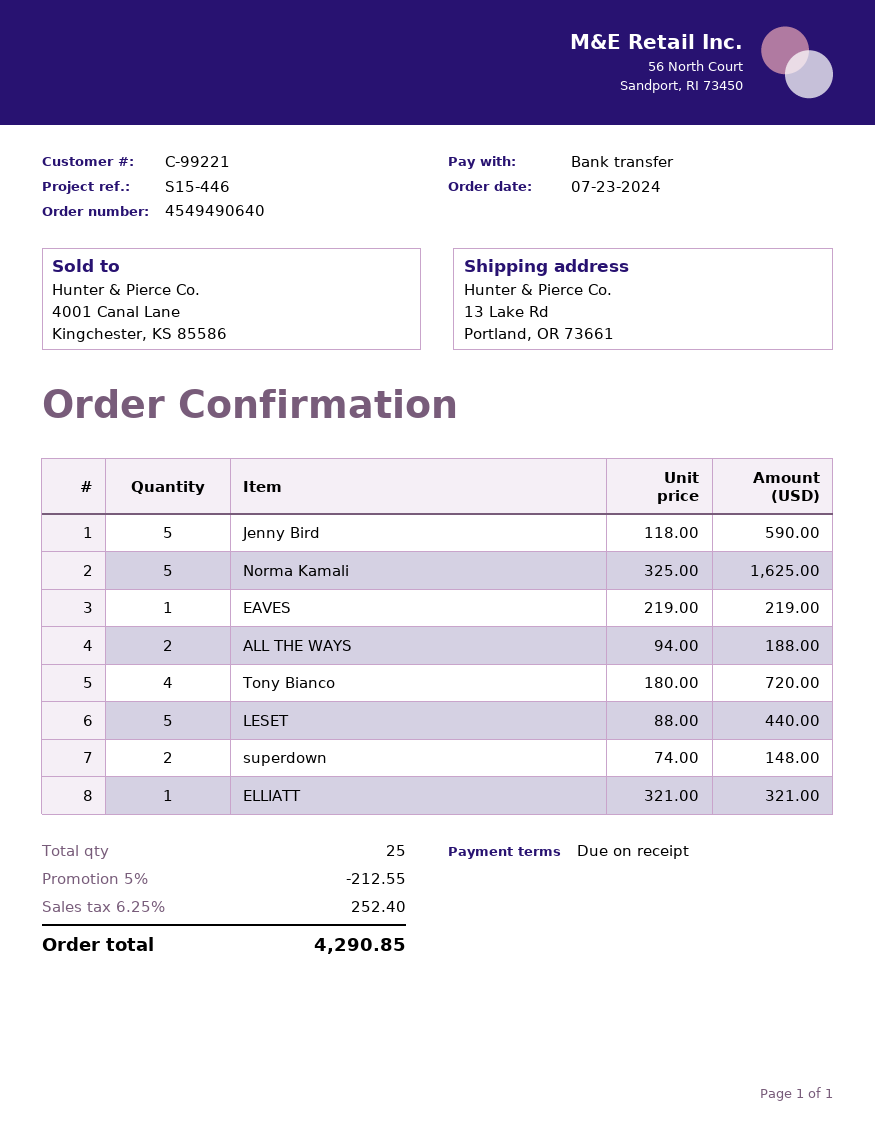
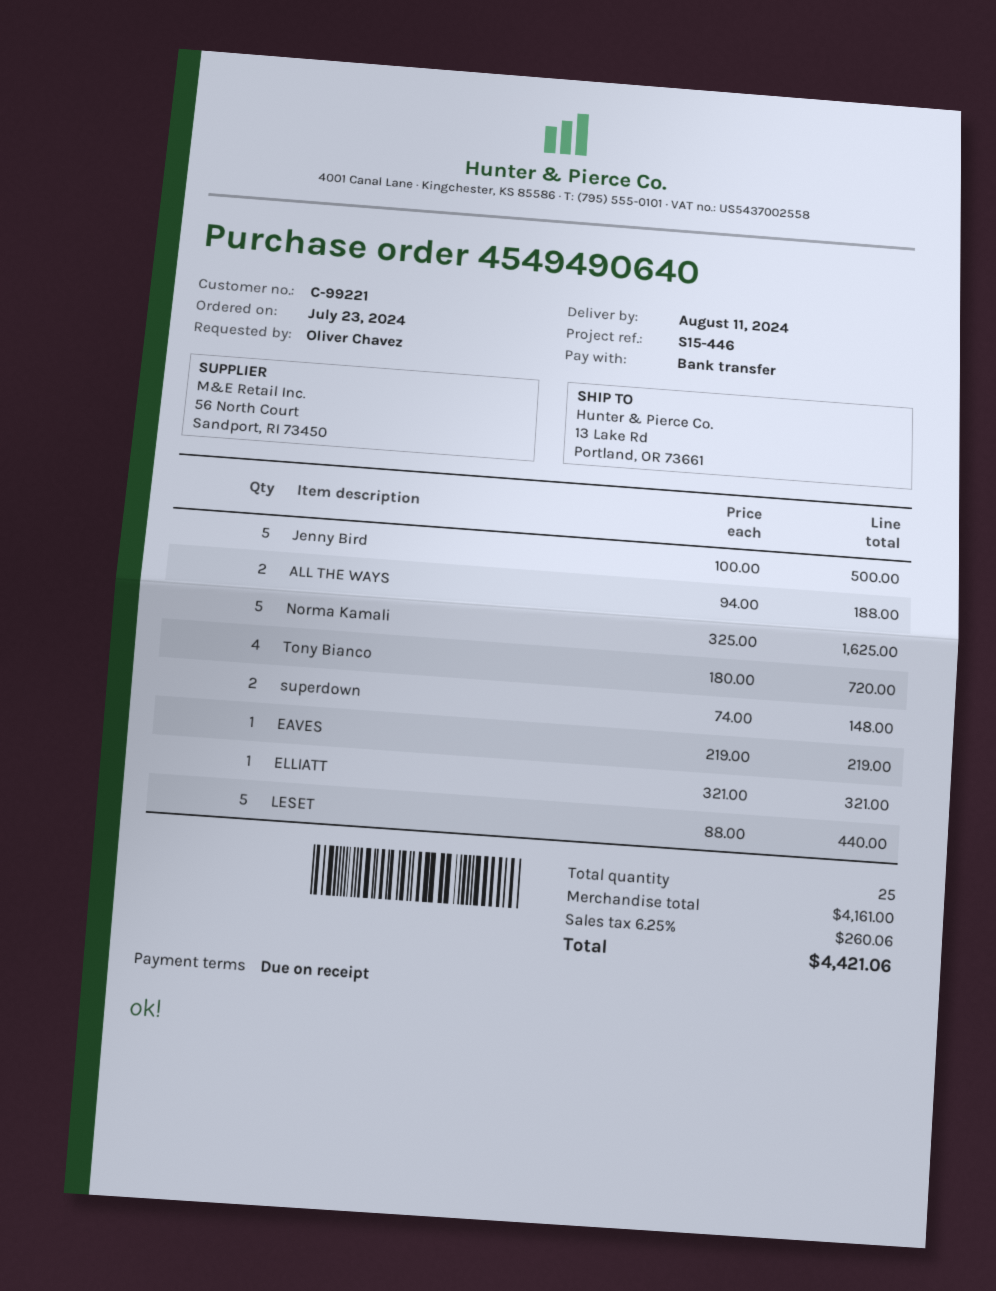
Jenny Bird: 5 x 118.00 = 590.00 -> 5 x 100.00 = 500.00
discount: 5% = 212.55 -> none
tax: 6.25% = 252.40 -> 6.25% = 260.06
total: 4290.85 -> 4421.06

